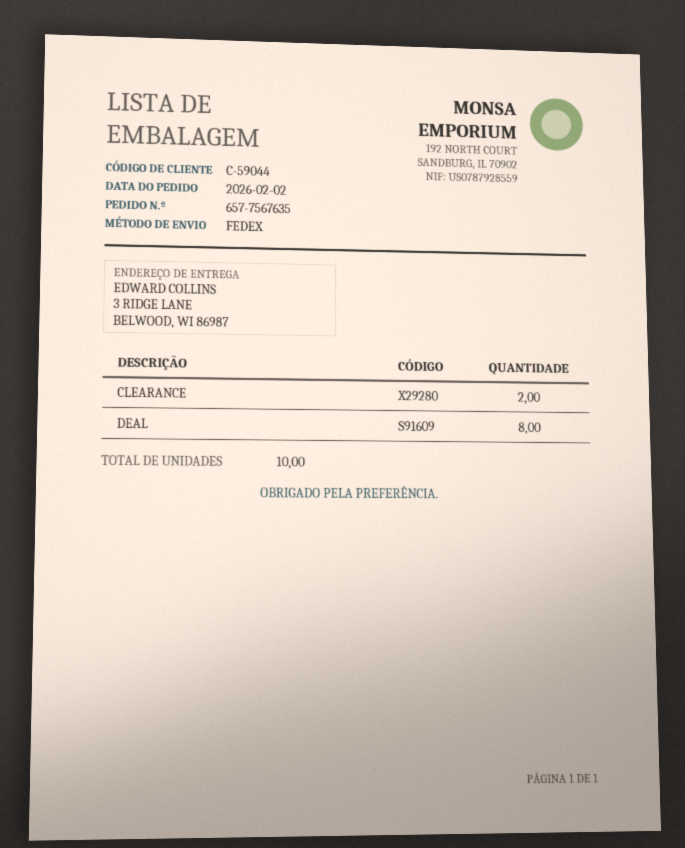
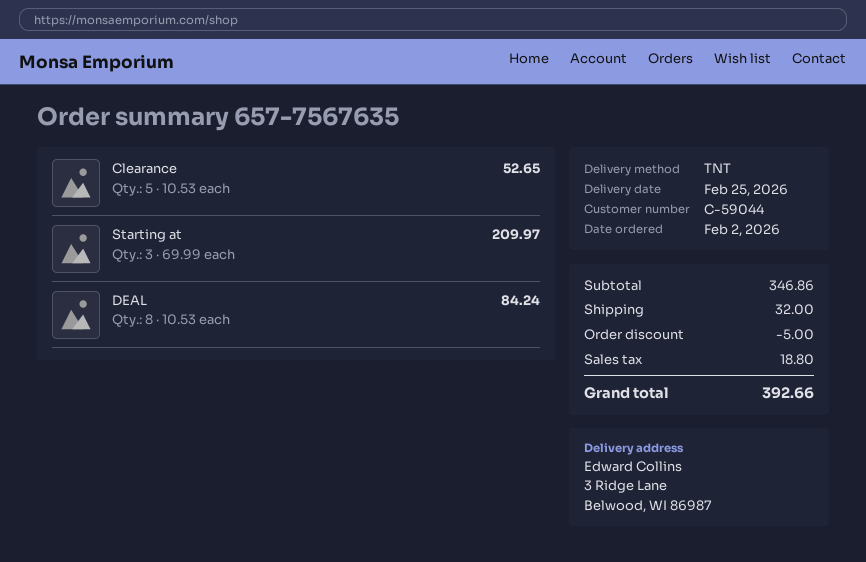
shipping method: FedEx -> TNT
CLEARANCE: 2 -> 5
Starting at: none -> 3

